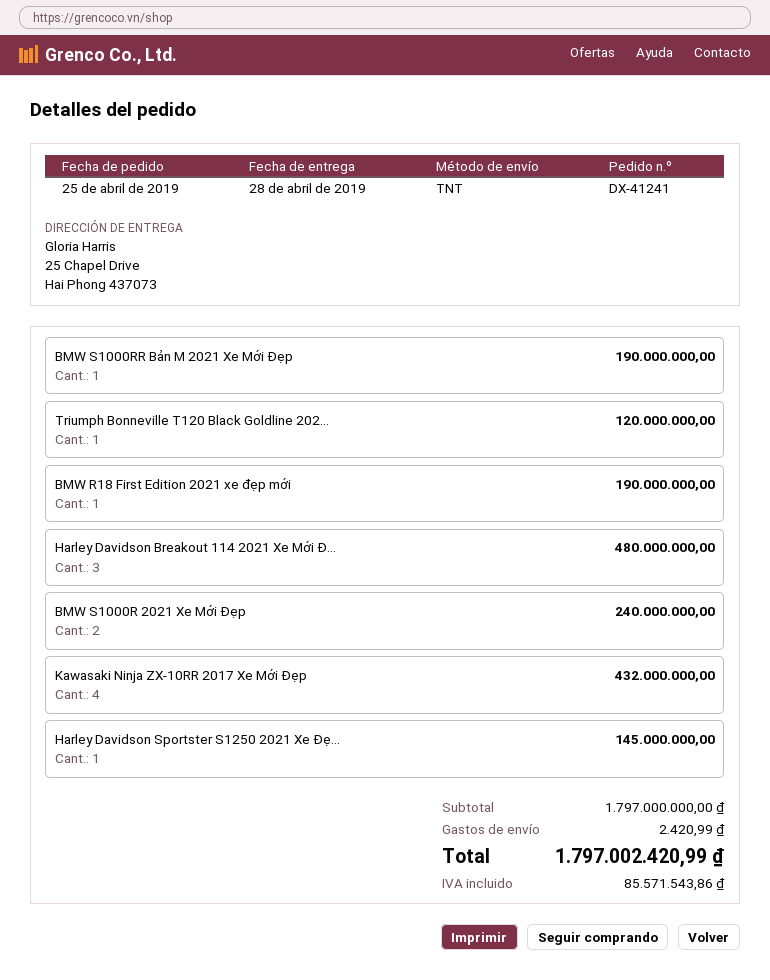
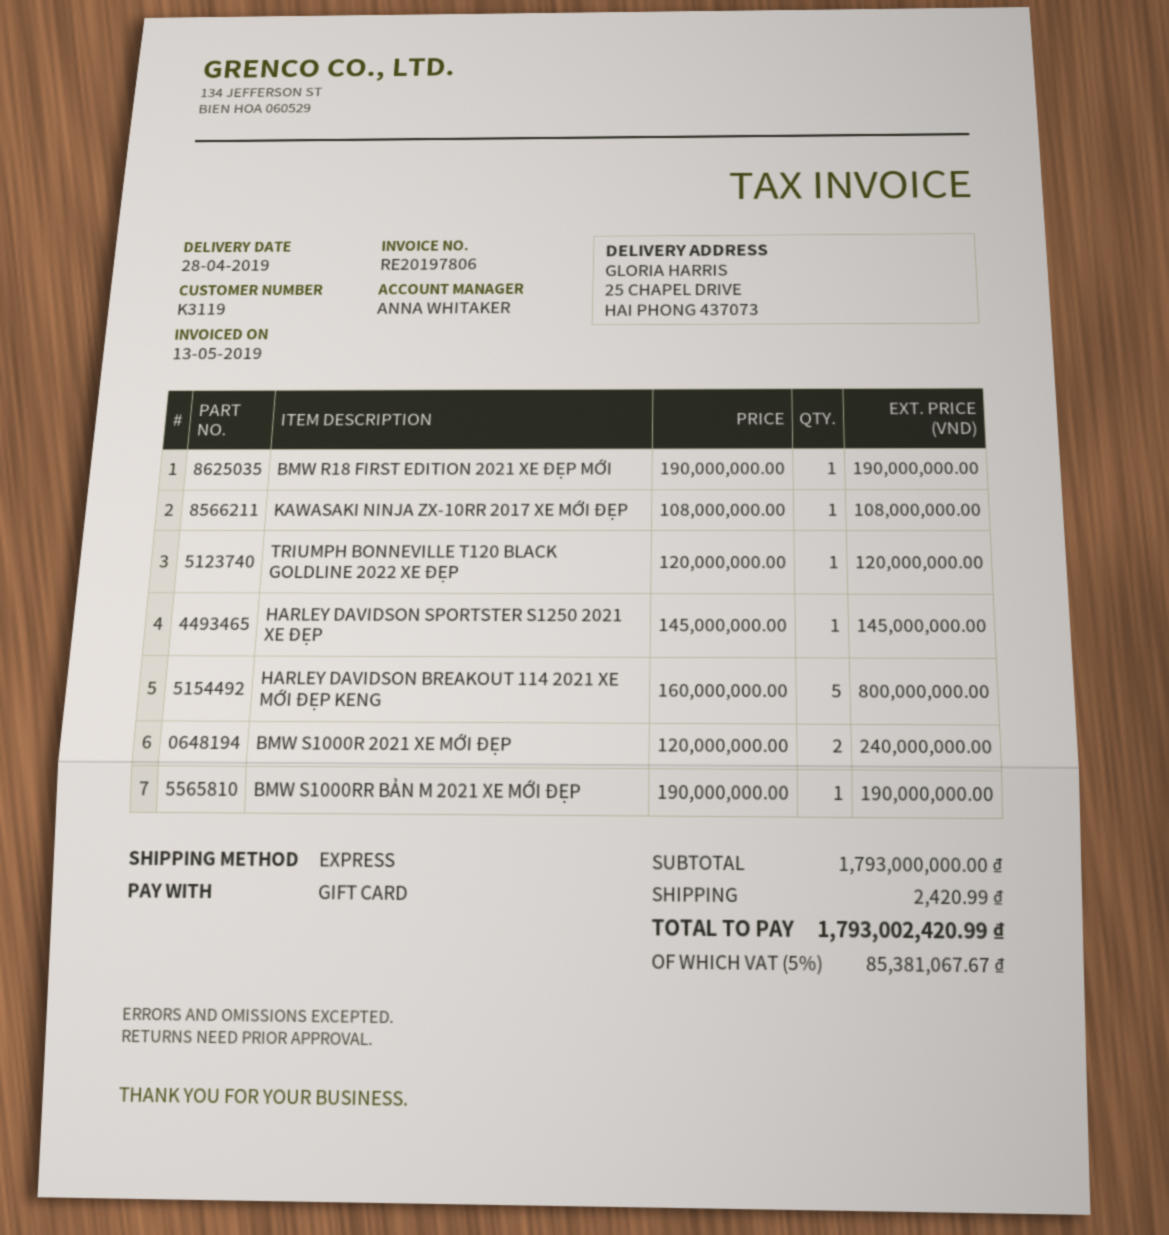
shipping method: TNT -> express
Harley Davidson Breakout 114 2021 Xe Mới Đ...: 3 for 480000000.00 -> 5 for 800000000.00
Kawasaki Ninja ZX-10RR 2017 Xe Mới Đẹp: 4 for 432000000.00 -> 1 for 108000000.00
subtotal: 1797000000.00 -> 1793000000.00
tax: 85571543.86 -> 85381067.67
total: 1797002420.99 -> 1793002420.99

